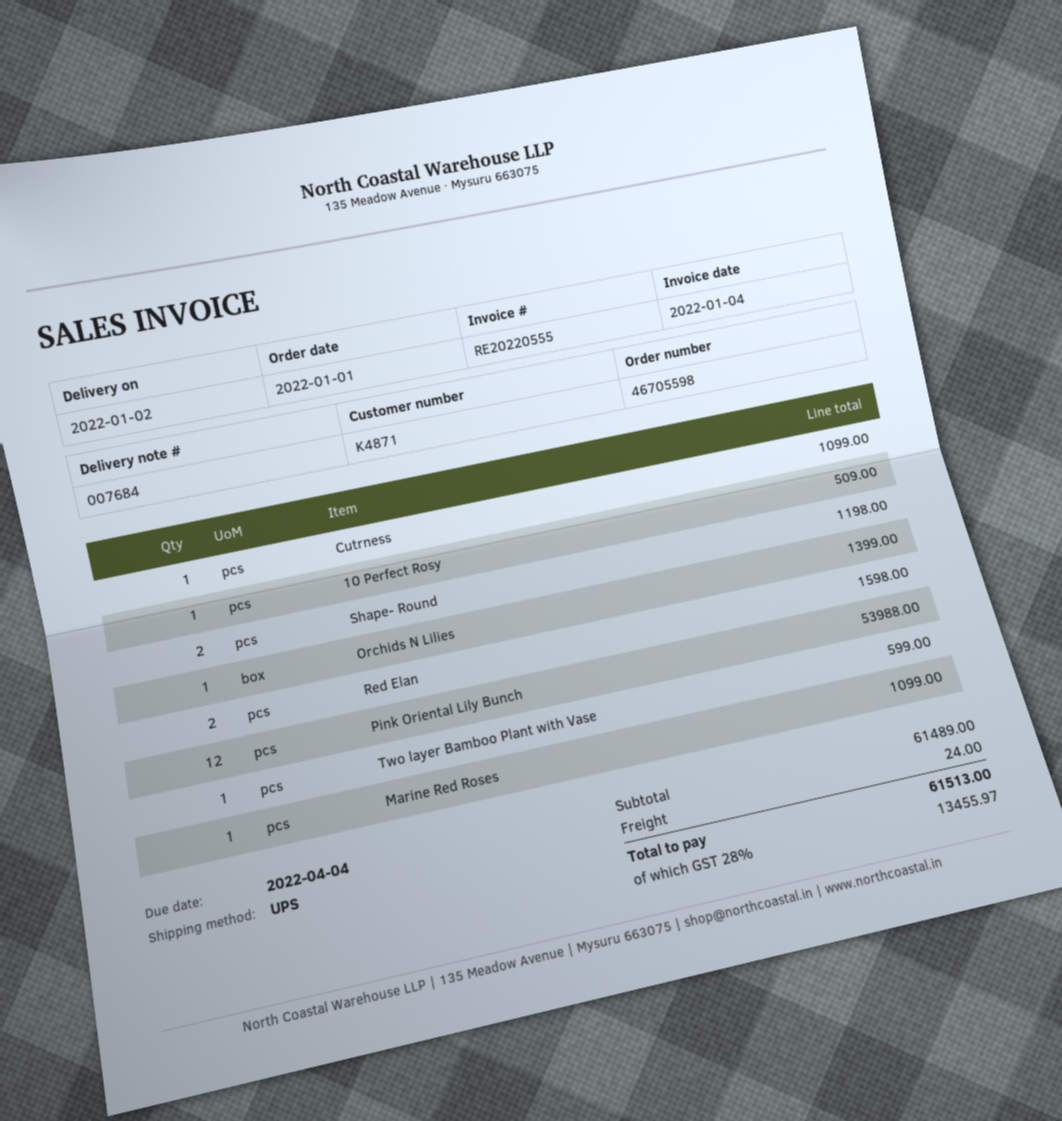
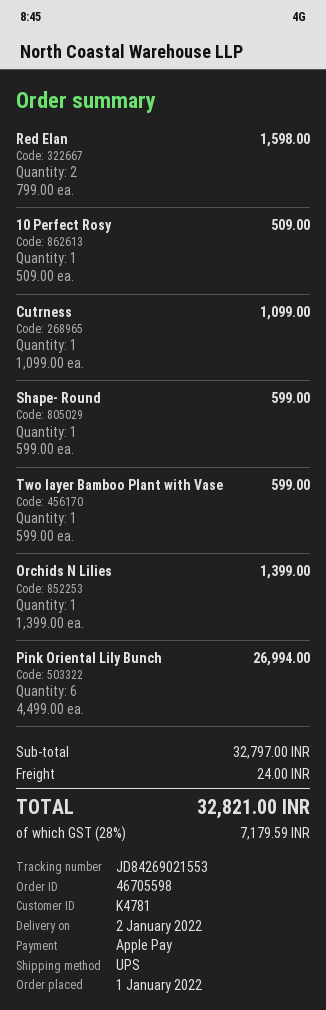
customer number: K4871 -> K4781
Shape- Round: 2 for 1198.00 -> 1 for 599.00
Pink Oriental Lily Bunch: 12 for 53988.00 -> 6 for 26994.00
Marine Red Roses: 1 for 1099.00 -> none
subtotal: 61489.00 -> 32797.00
tax: 28% = 13455.97 -> 28% = 7179.59
total: 61513.00 -> 32821.00

